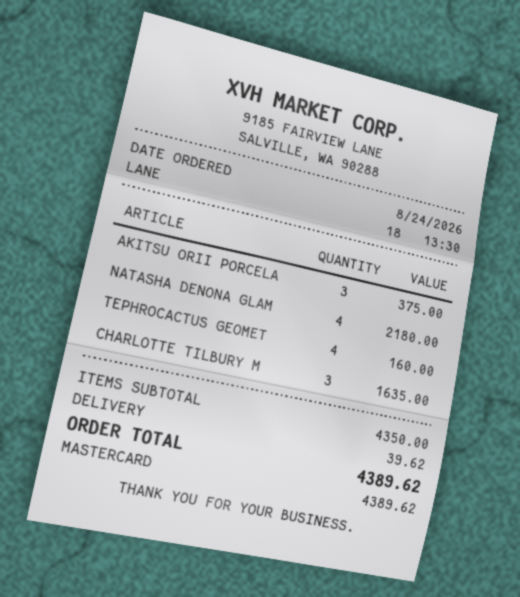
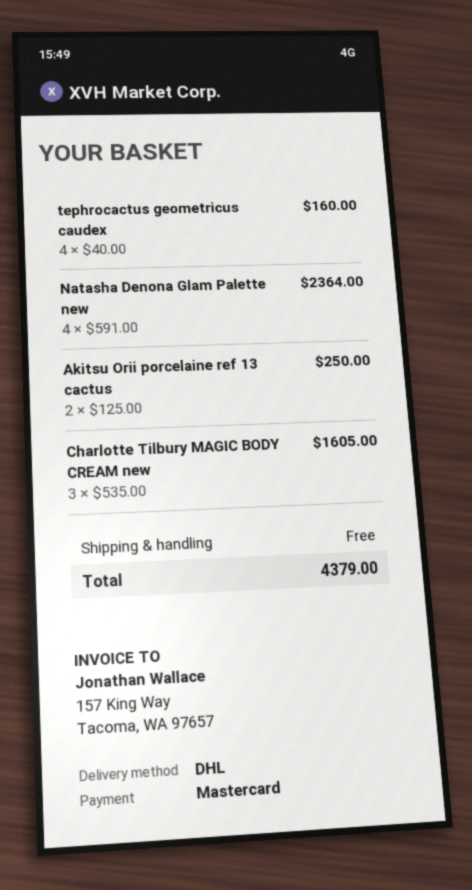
AKITSU ORII PORCELA: 3 for 375.00 -> 2 for 250.00
NATASHA DENONA GLAM: 4 for 2180.00 -> 4 for 2364.00
CHARLOTTE TILBURY M: 3 for 1635.00 -> 3 for 1605.00
shipping: 39.62 -> 0.00
total: 4389.62 -> 4379.00

